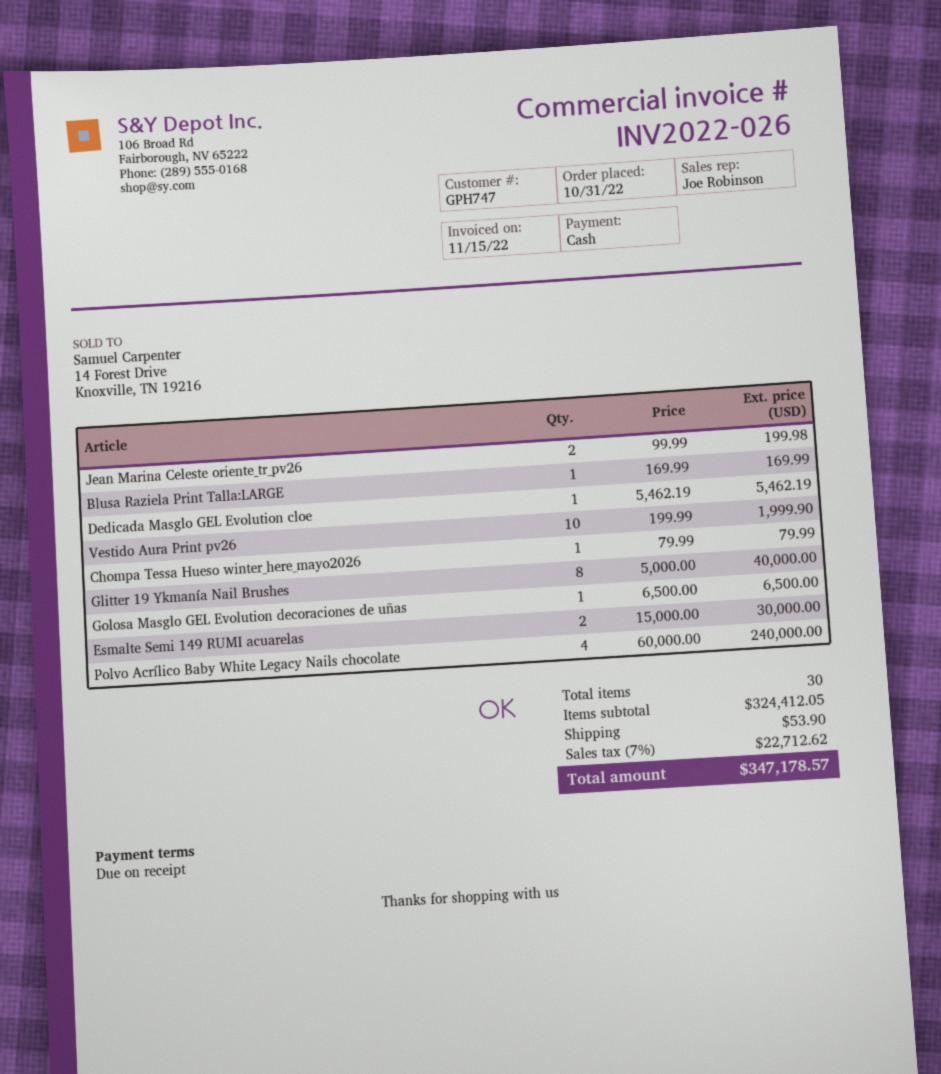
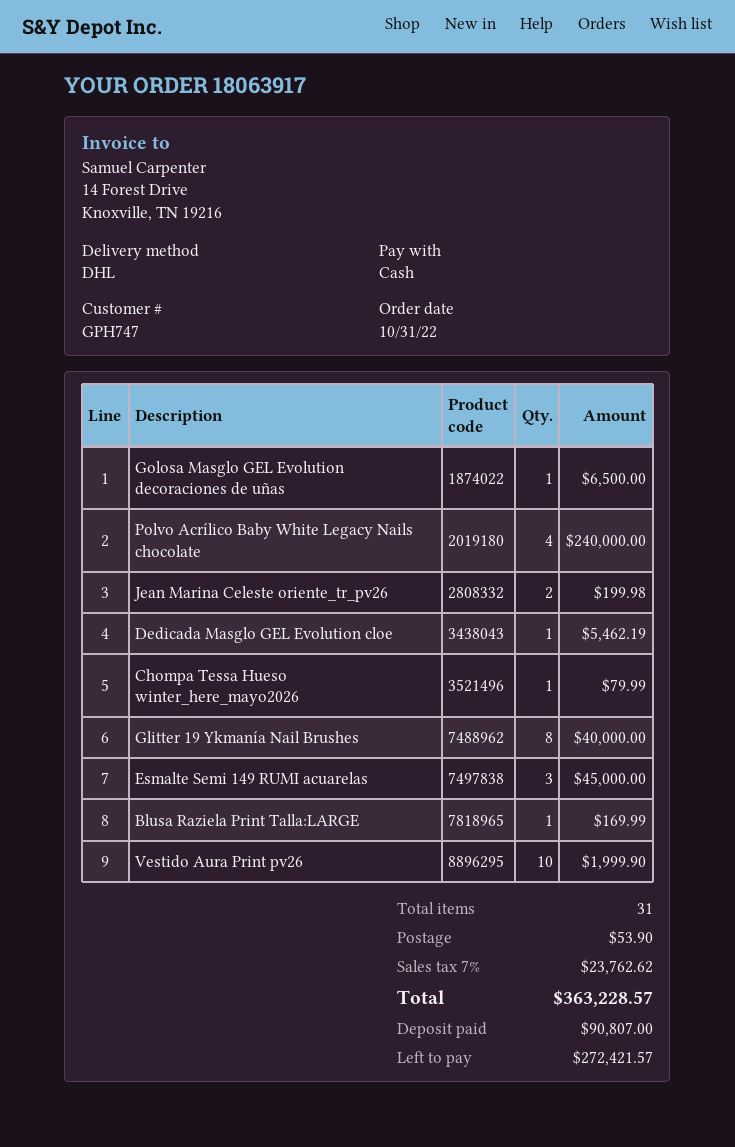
Esmalte Semi 149 RUMI acuarelas: 2 for 30000.00 -> 3 for 45000.00
total quantity: 30 -> 31
tax: 7% = 22712.62 -> 7% = 23762.62
total: 347178.57 -> 363228.57

